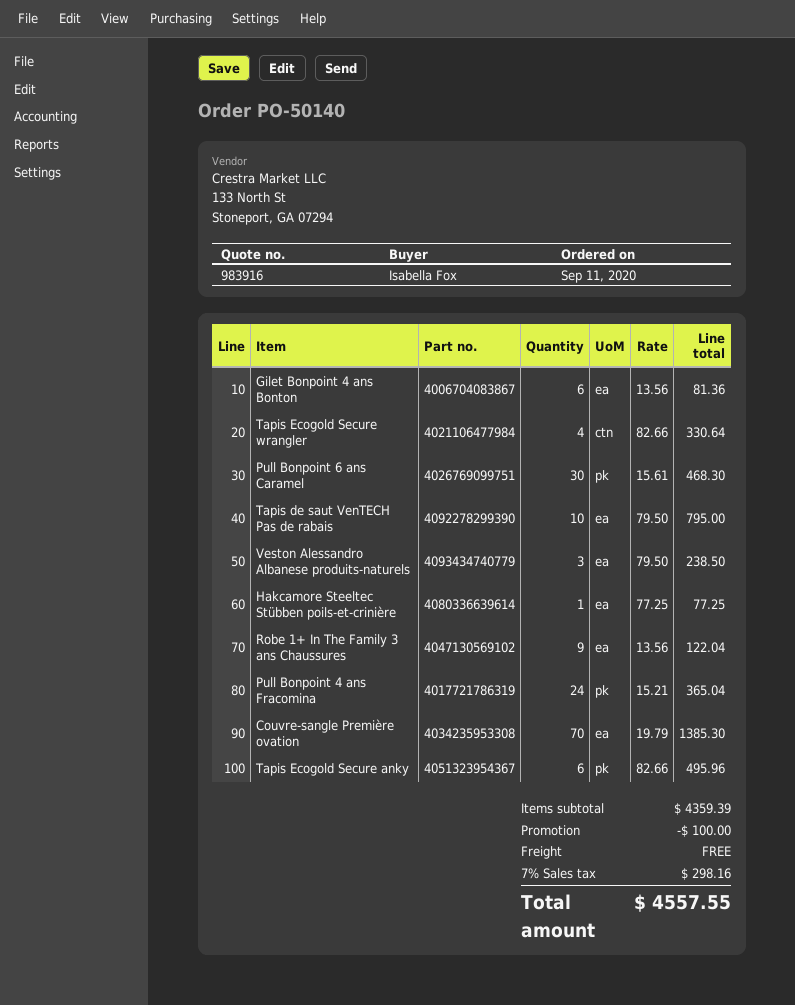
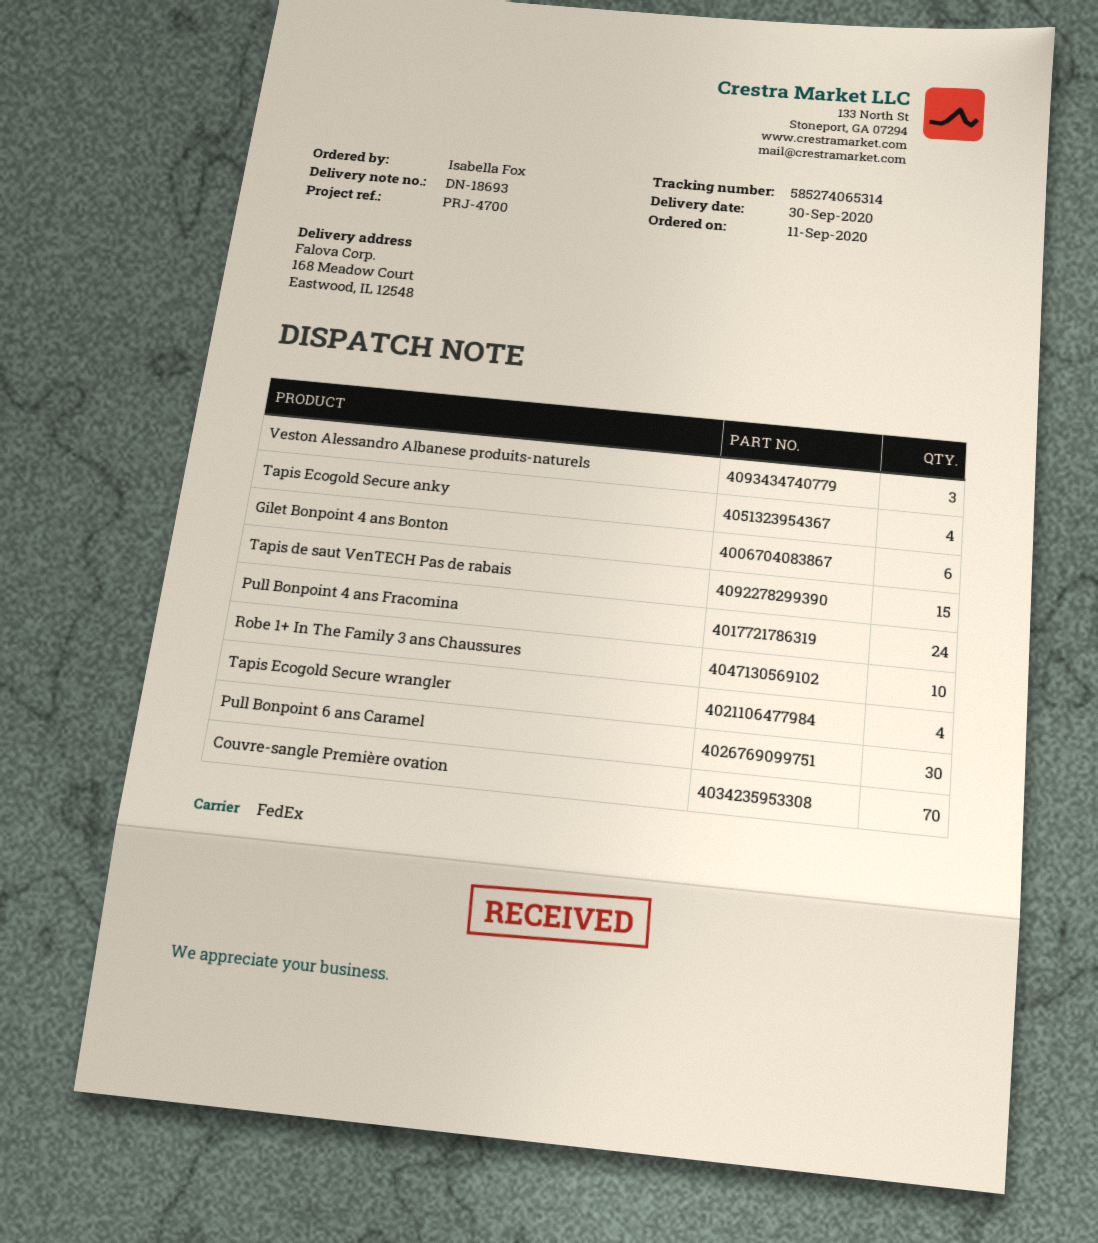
Tapis de saut VenTECH Pas de rabais: 10 -> 15
Hakcamore Steeltec Stübben poils-et-crinière: 1 -> none
Robe 1+ In The Family 3 ans Chaussures: 9 -> 10
Tapis Ecogold Secure anky: 6 -> 4

